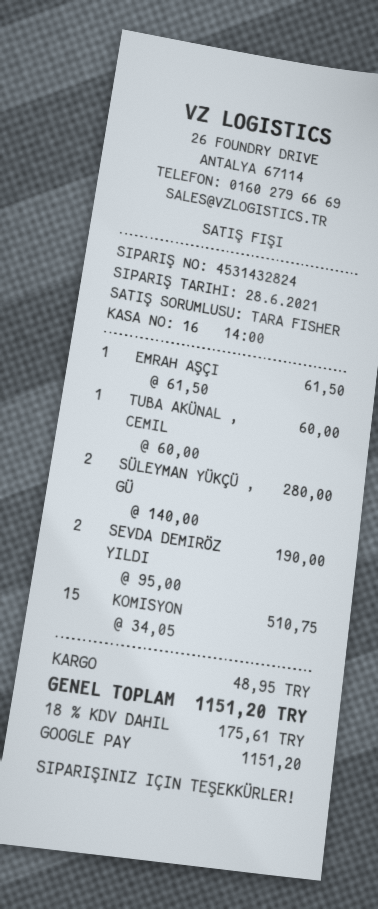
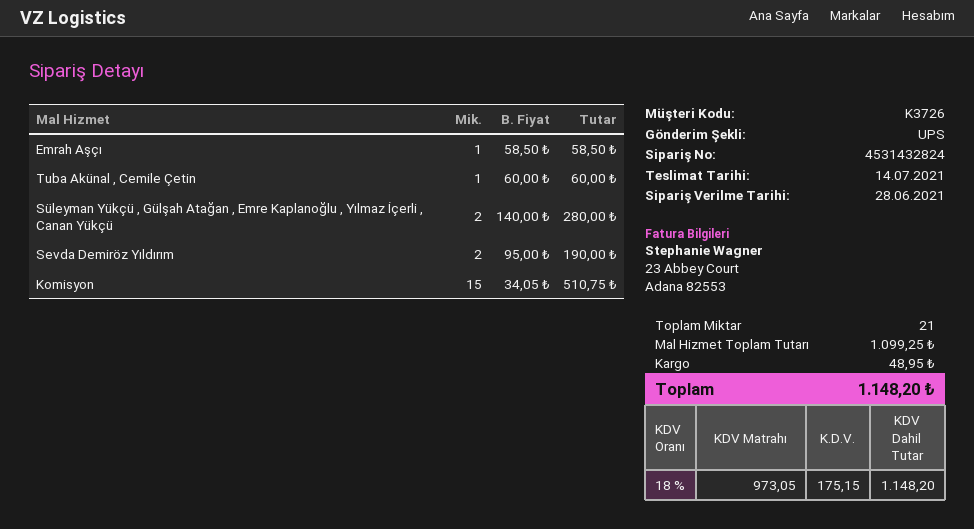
EMRAH AŞÇI: 1 x 61.50 = 61.50 -> 1 x 58.50 = 58.50
tax: 18% = 175.61 -> 18% = 175.15
total: 1151.20 -> 1148.20

